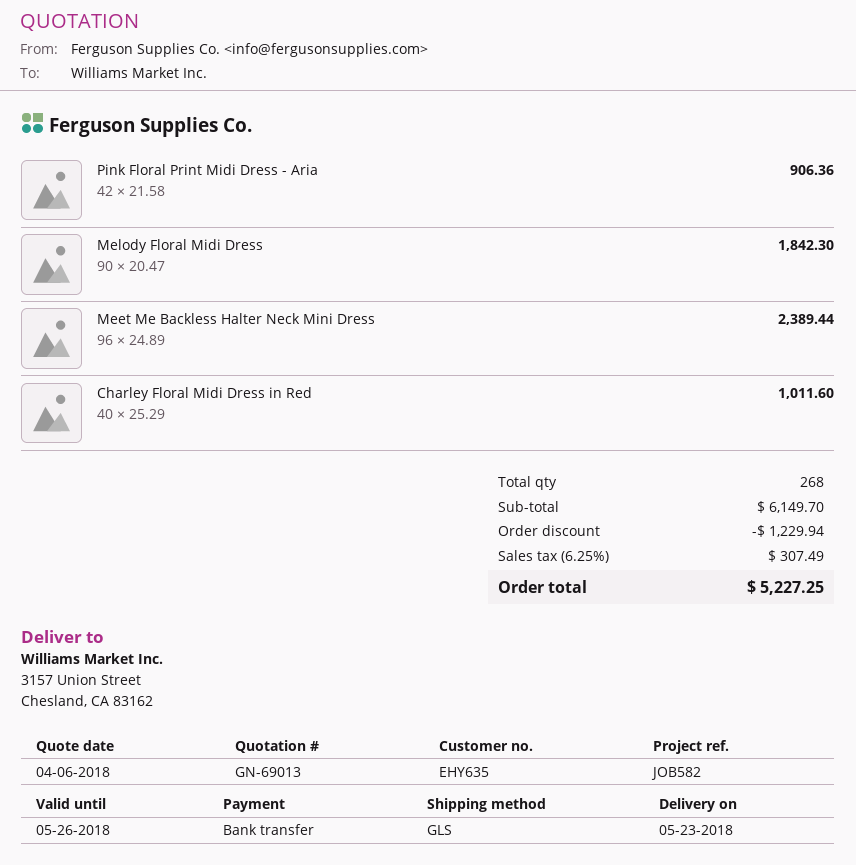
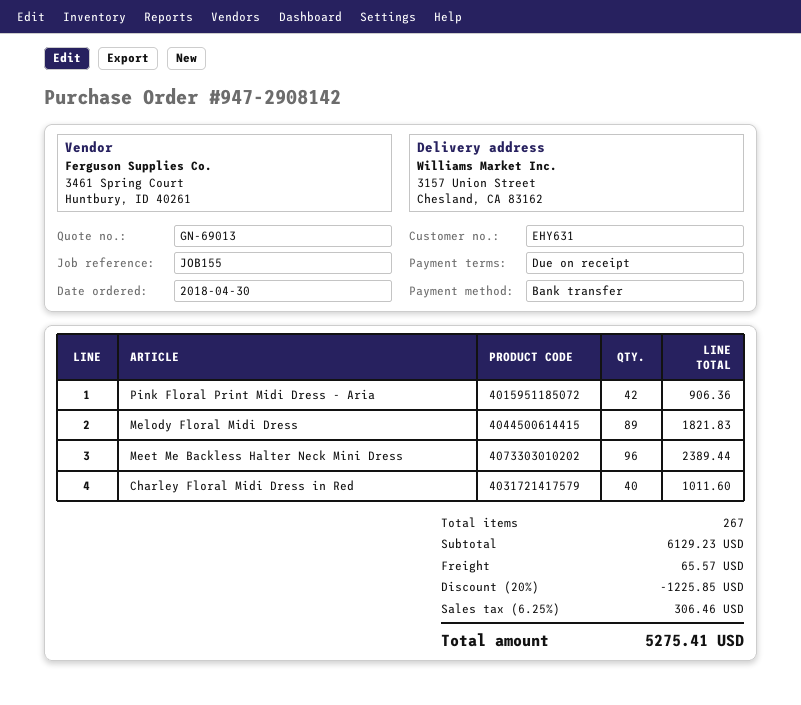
customer number: EHY635 -> EHY631
reference: JOB582 -> JOB155
Melody Floral Midi Dress: 90 for 1842.30 -> 89 for 1821.83
total quantity: 268 -> 267
subtotal: 6149.70 -> 6129.23
discount: 1229.94 -> 1225.85
shipping: none -> 65.57
tax: 6.25% = 307.49 -> 6.25% = 306.46
total: 5227.25 -> 5275.41

